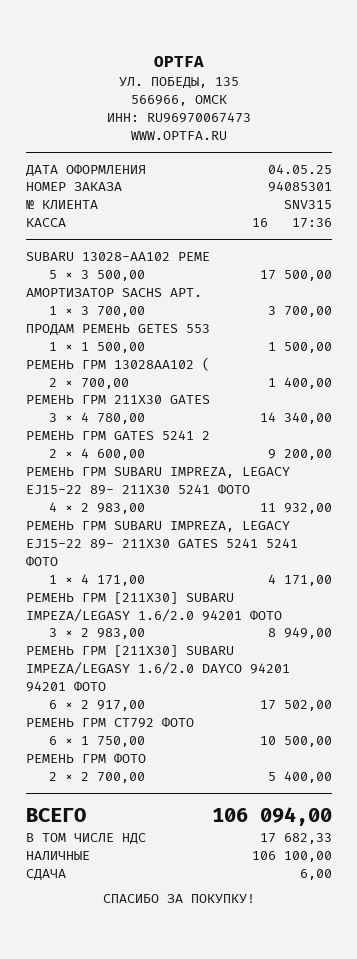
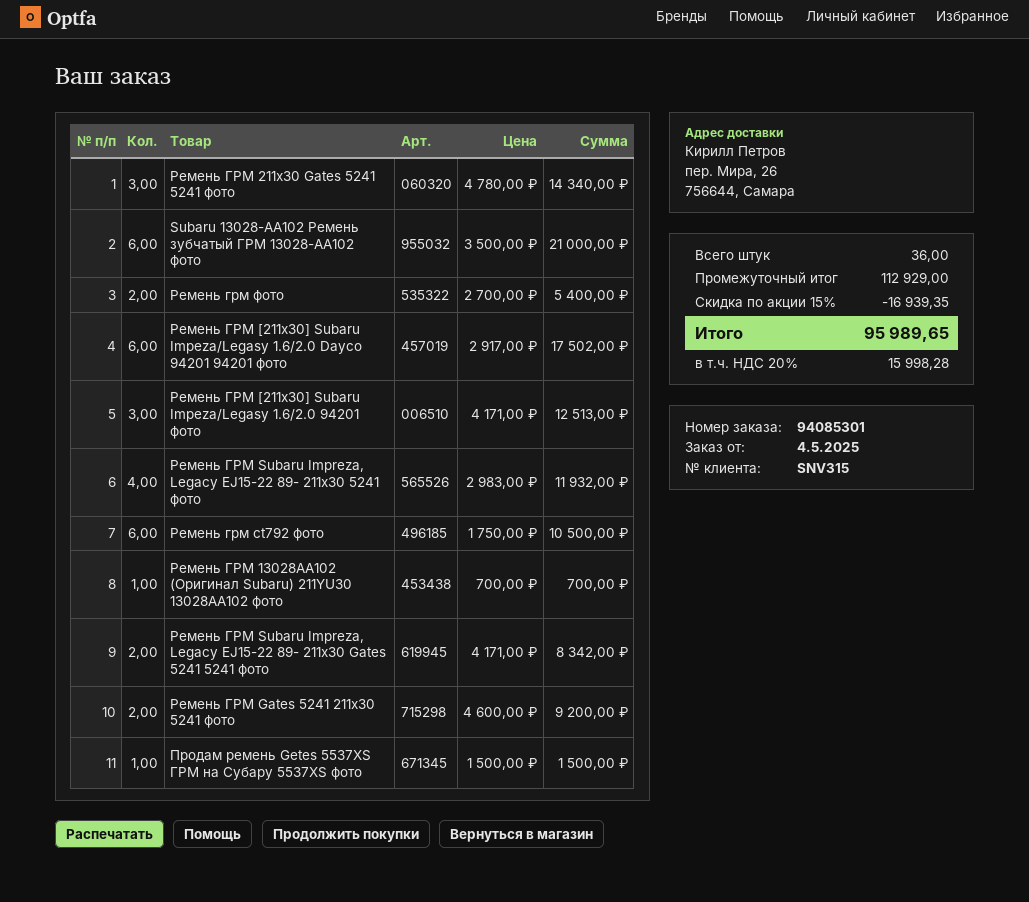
SUBARU 13028-AA102 РЕМЕ: 5 x 3500.00 = 17500.00 -> 6 x 3500.00 = 21000.00
АМОРТИЗАТОР SACHS АРТ.: 1 x 3700.00 = 3700.00 -> none
РЕМЕНЬ ГРМ 13028AA102 (: 2 x 700.00 = 1400.00 -> 1 x 700.00 = 700.00
РЕМЕНЬ ГРМ SUBARU IMPREZA, LEGACY EJ15-22 89- 211Х30 GATES 5241 5241 ФОТО: 1 x 4171.00 = 4171.00 -> 2 x 4171.00 = 8342.00
РЕМЕНЬ ГРМ [211X30] SUBARU IMPEZA/LEGASY 1.6/2.0 94201 ФОТО: 3 x 2983.00 = 8949.00 -> 3 x 4171.00 = 12513.00
discount: none -> 15% = 16939.35
tax: 17682.33 -> 15998.28
total: 106094.00 -> 95989.65

